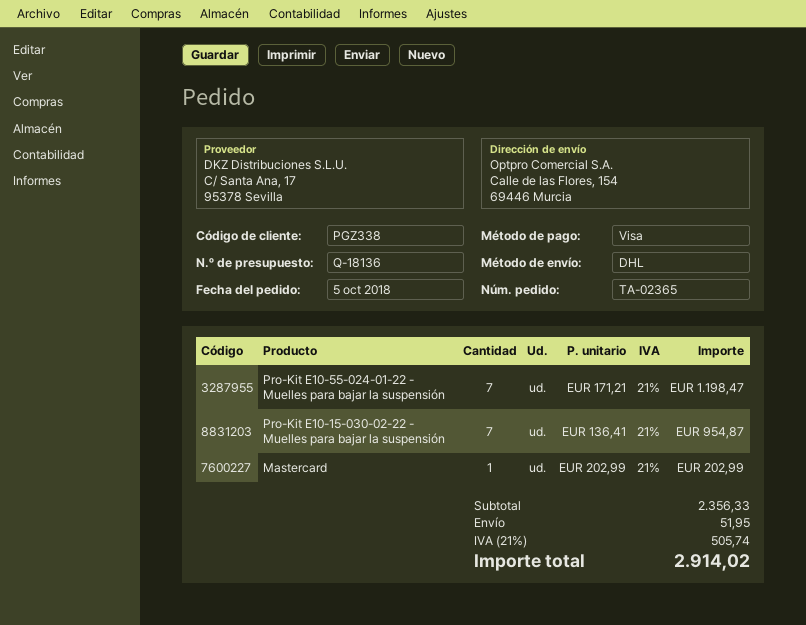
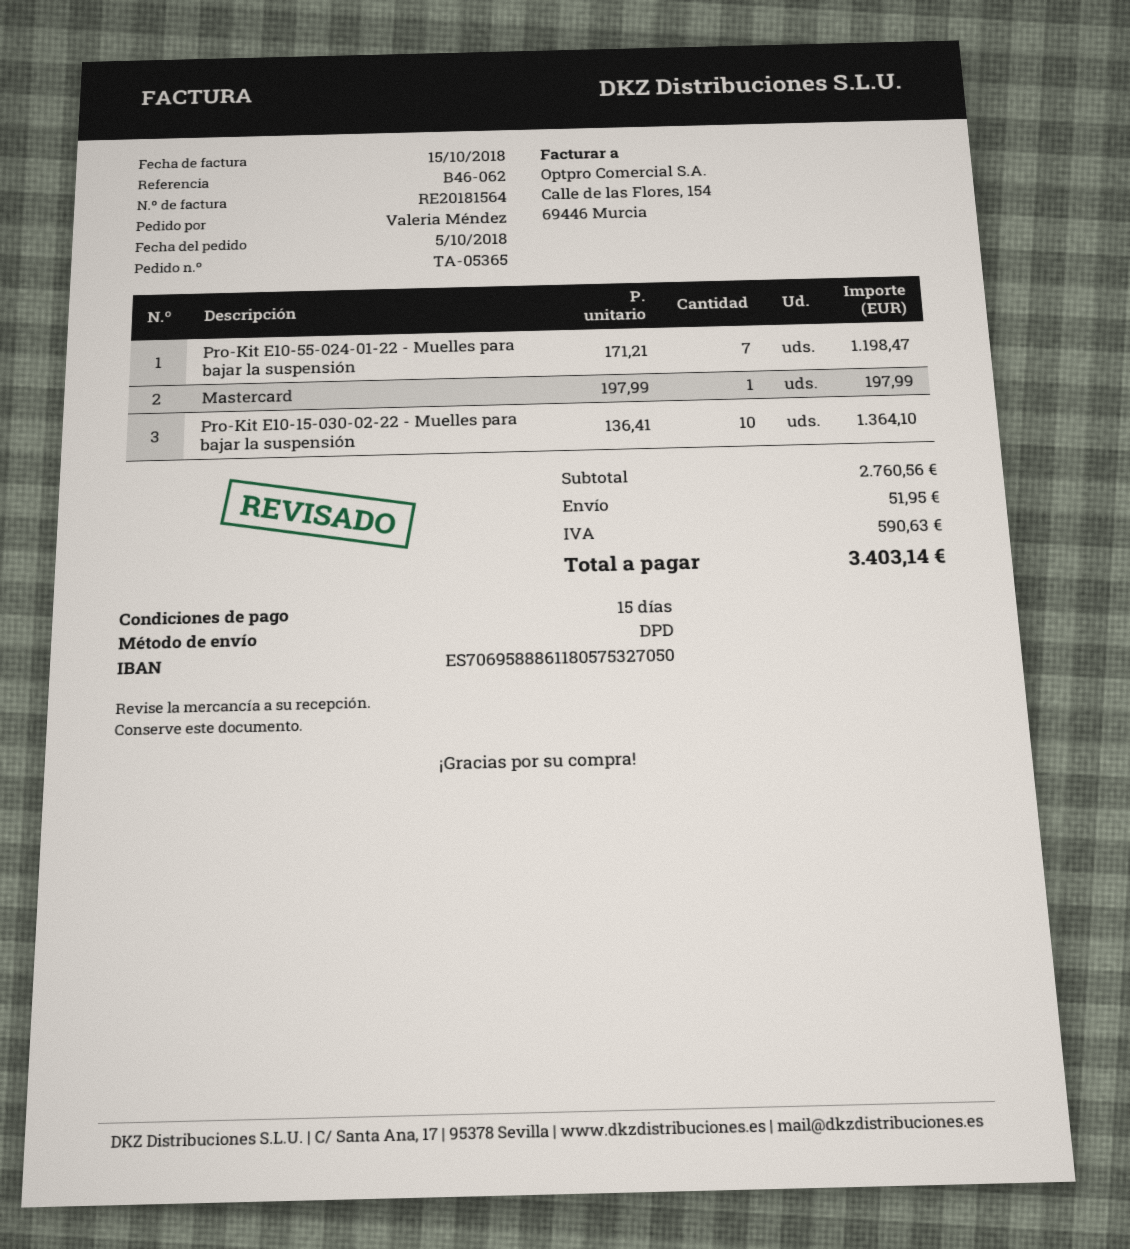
order number: TA-02365 -> TA-05365
shipping method: DHL -> DPD
Pro-Kit E10-15-030-02-22 - Muelles para bajar la suspensión: 7 x 136.41 = 954.87 -> 10 x 136.41 = 1364.10
Mastercard: 1 x 202.99 = 202.99 -> 1 x 197.99 = 197.99
subtotal: 2356.33 -> 2760.56
tax: 505.74 -> 590.63
total: 2914.02 -> 3403.14

